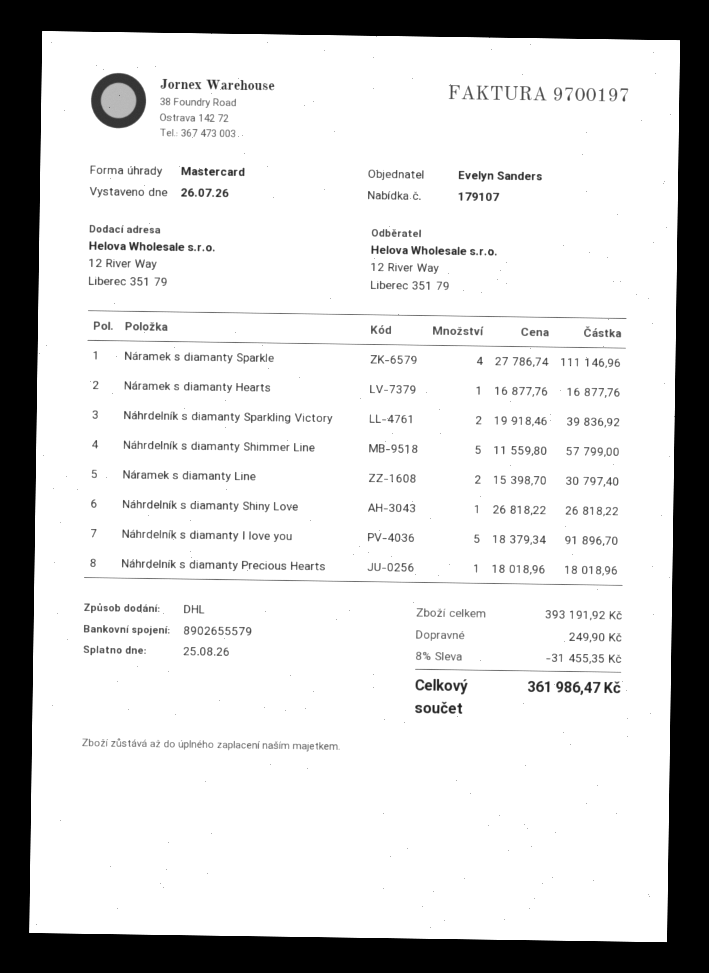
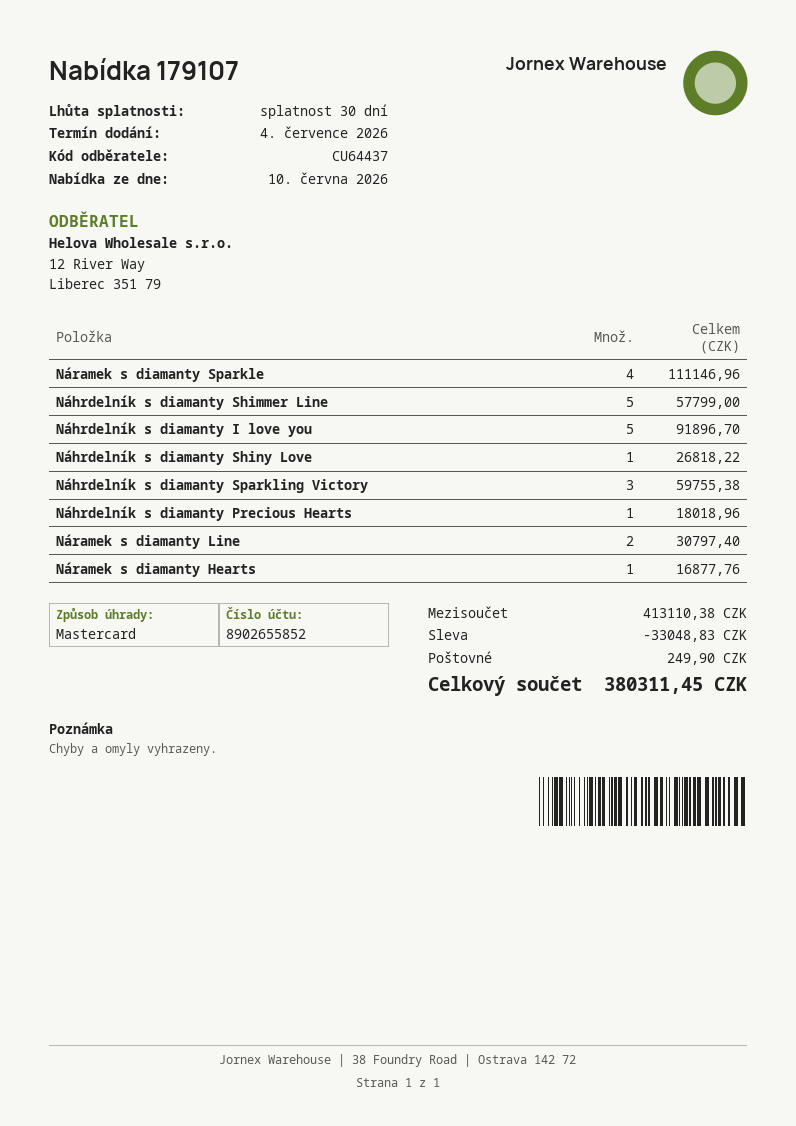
bank account: 8902655579 -> 8902655852
Náhrdelník s diamanty Sparkling Victory: 2 for 39836.92 -> 3 for 59755.38
subtotal: 393191.92 -> 413110.38
discount: 31455.35 -> 33048.83
total: 361986.47 -> 380311.45

